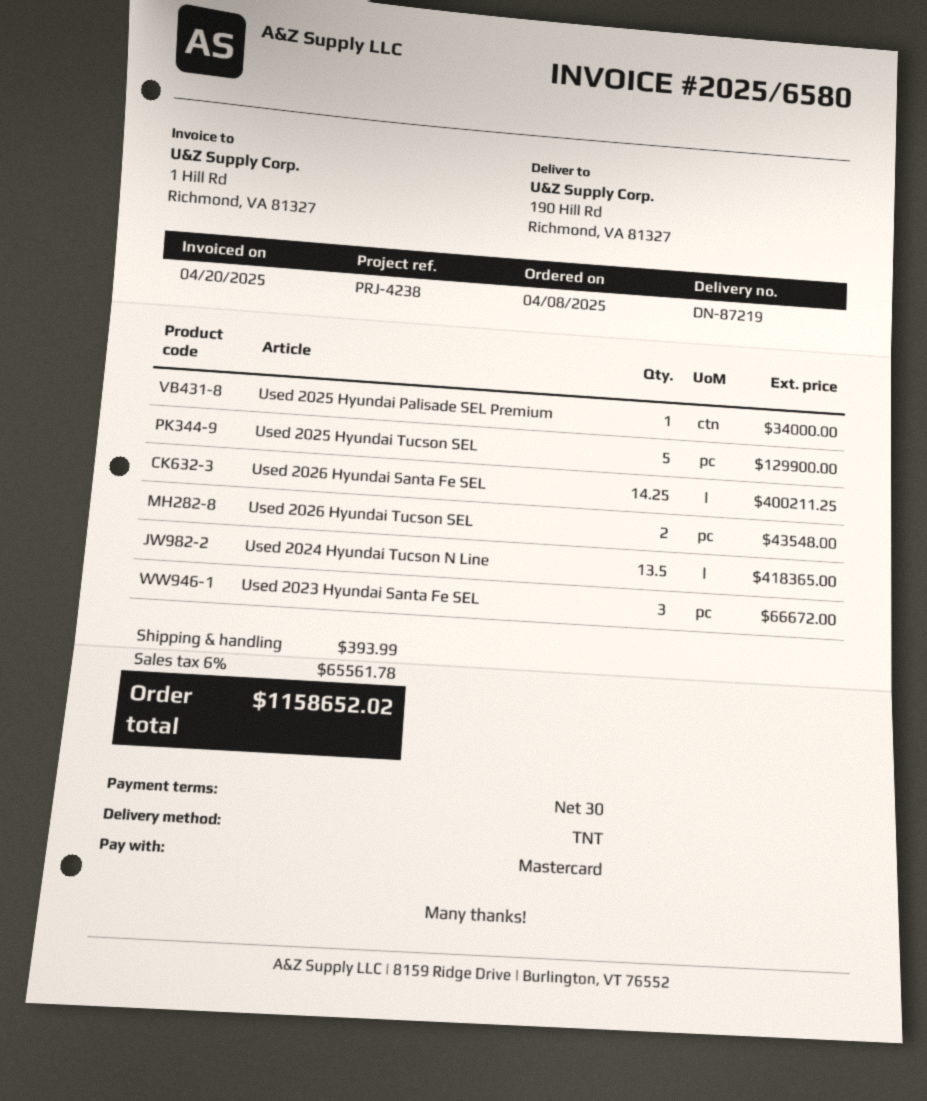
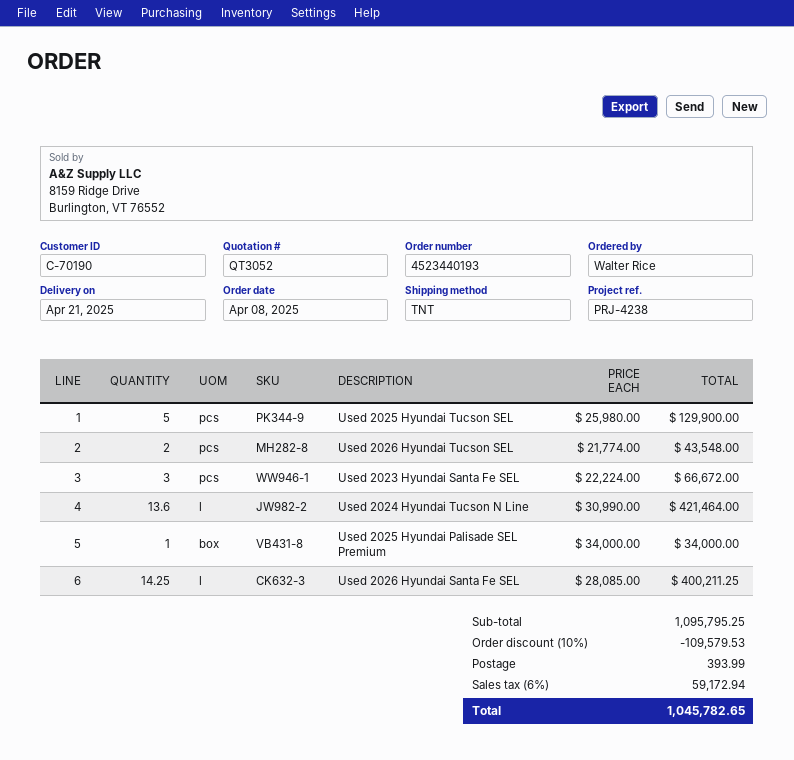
Used 2024 Hyundai Tucson N Line: 13.5 for 418365.00 -> 13.6 for 421464.00
discount: none -> 10% = 109579.53
tax: 6% = 65561.78 -> 6% = 59172.94
total: 1158652.02 -> 1045782.65

